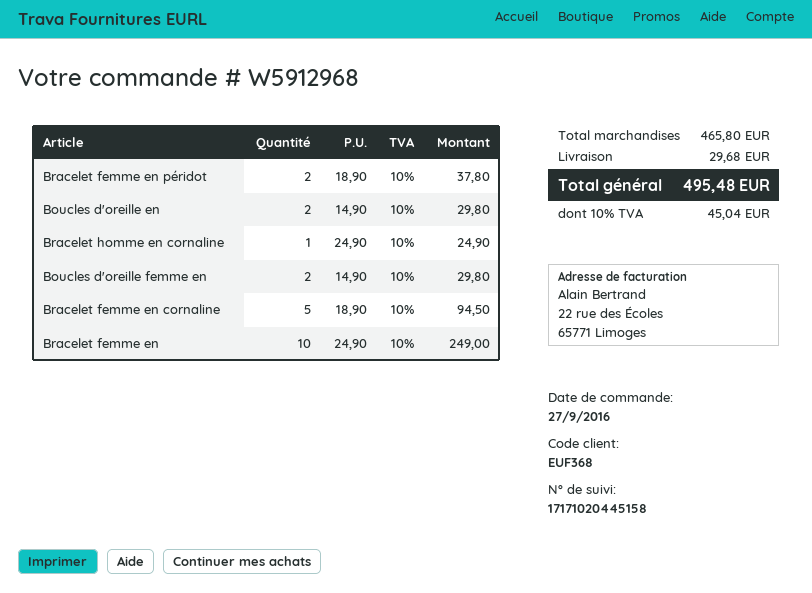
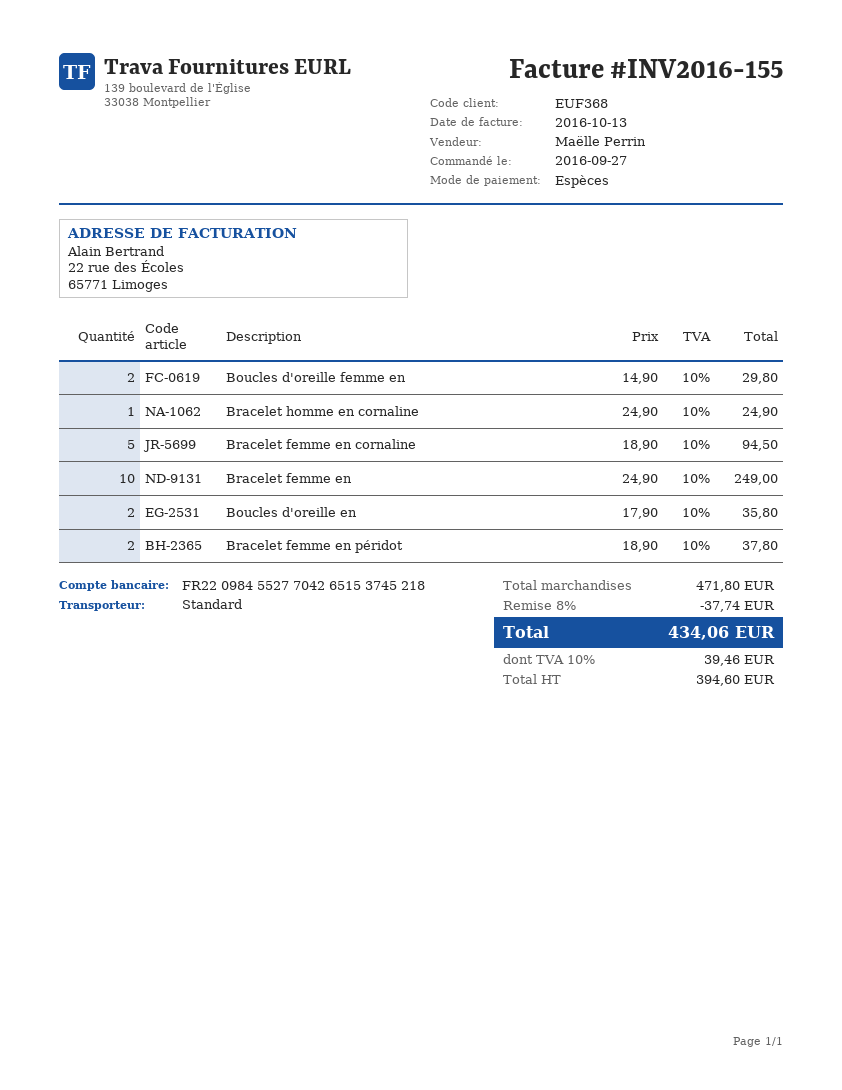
Boucles d'oreille en: 2 x 14.90 = 29.80 -> 2 x 17.90 = 35.80
subtotal: 465.80 -> 471.80
discount: none -> 8% = 37.74
shipping: 29.68 -> none
tax: 10% = 45.04 -> 10% = 39.46
total: 495.48 -> 434.06

